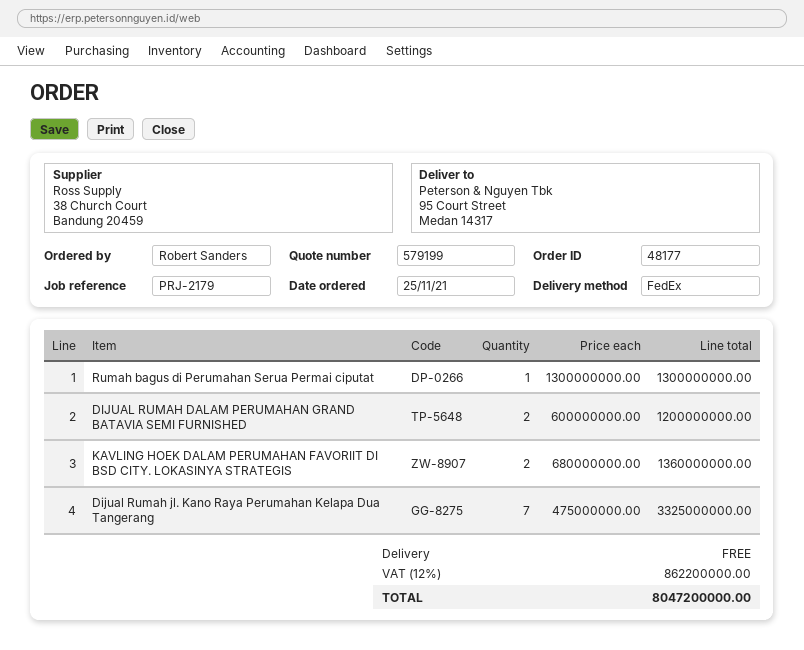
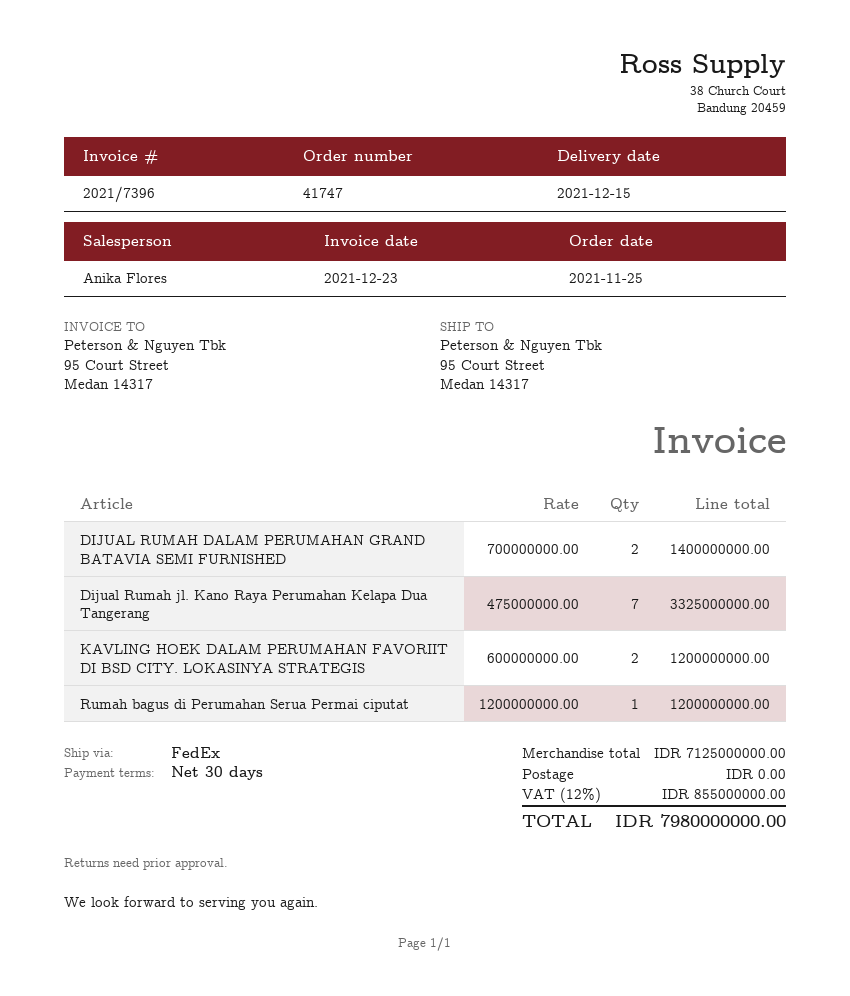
order number: 48177 -> 41747
Rumah bagus di Perumahan Serua Permai ciputat: 1 x 1300000000.00 = 1300000000.00 -> 1 x 1200000000.00 = 1200000000.00
DIJUAL RUMAH DALAM PERUMAHAN GRAND BATAVIA SEMI FURNISHED: 2 x 600000000.00 = 1200000000.00 -> 2 x 700000000.00 = 1400000000.00
KAVLING HOEK DALAM PERUMAHAN FAVORIIT DI BSD CITY. LOKASINYA STRATEGIS: 2 x 680000000.00 = 1360000000.00 -> 2 x 600000000.00 = 1200000000.00
tax: 12% = 862200000.00 -> 12% = 855000000.00
total: 8047200000.00 -> 7980000000.00

